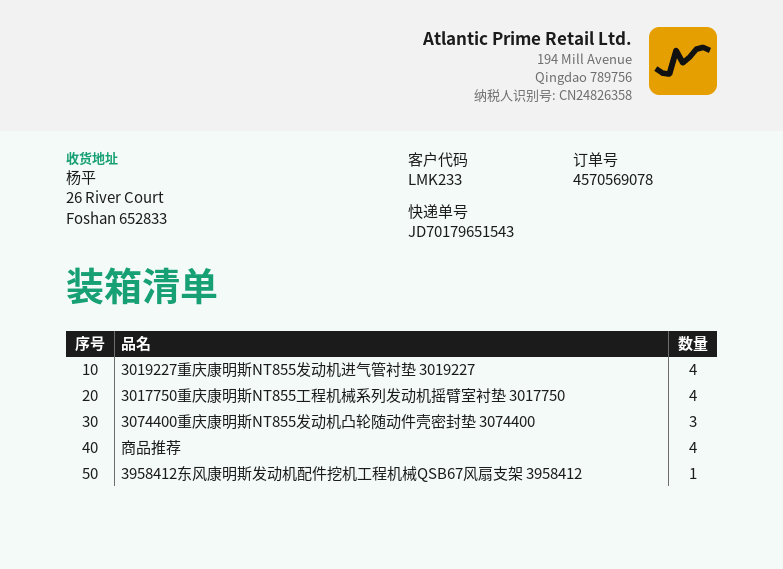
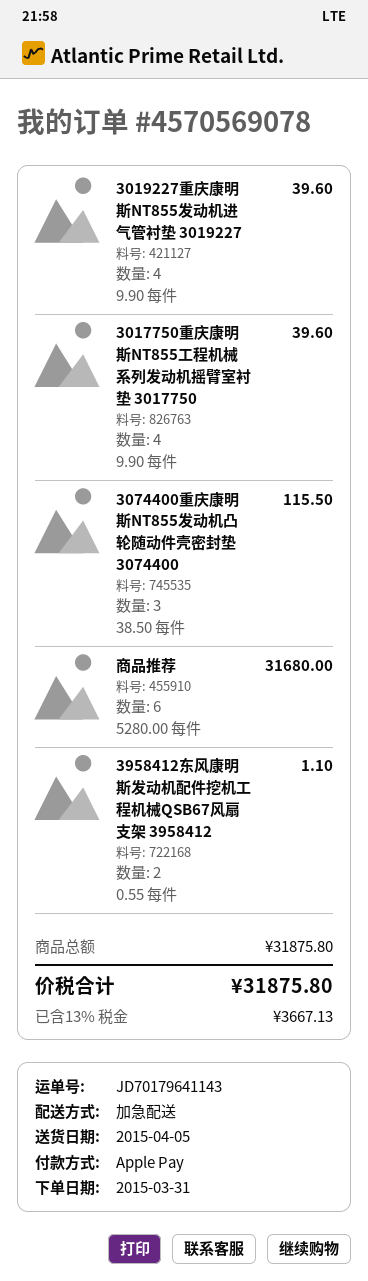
tracking number: JD70179651543 -> JD70179641143
商品推荐: 4 -> 6
3958412东风康明斯发动机配件挖机工程机械QSB67风扇支架 3958412: 1 -> 2

